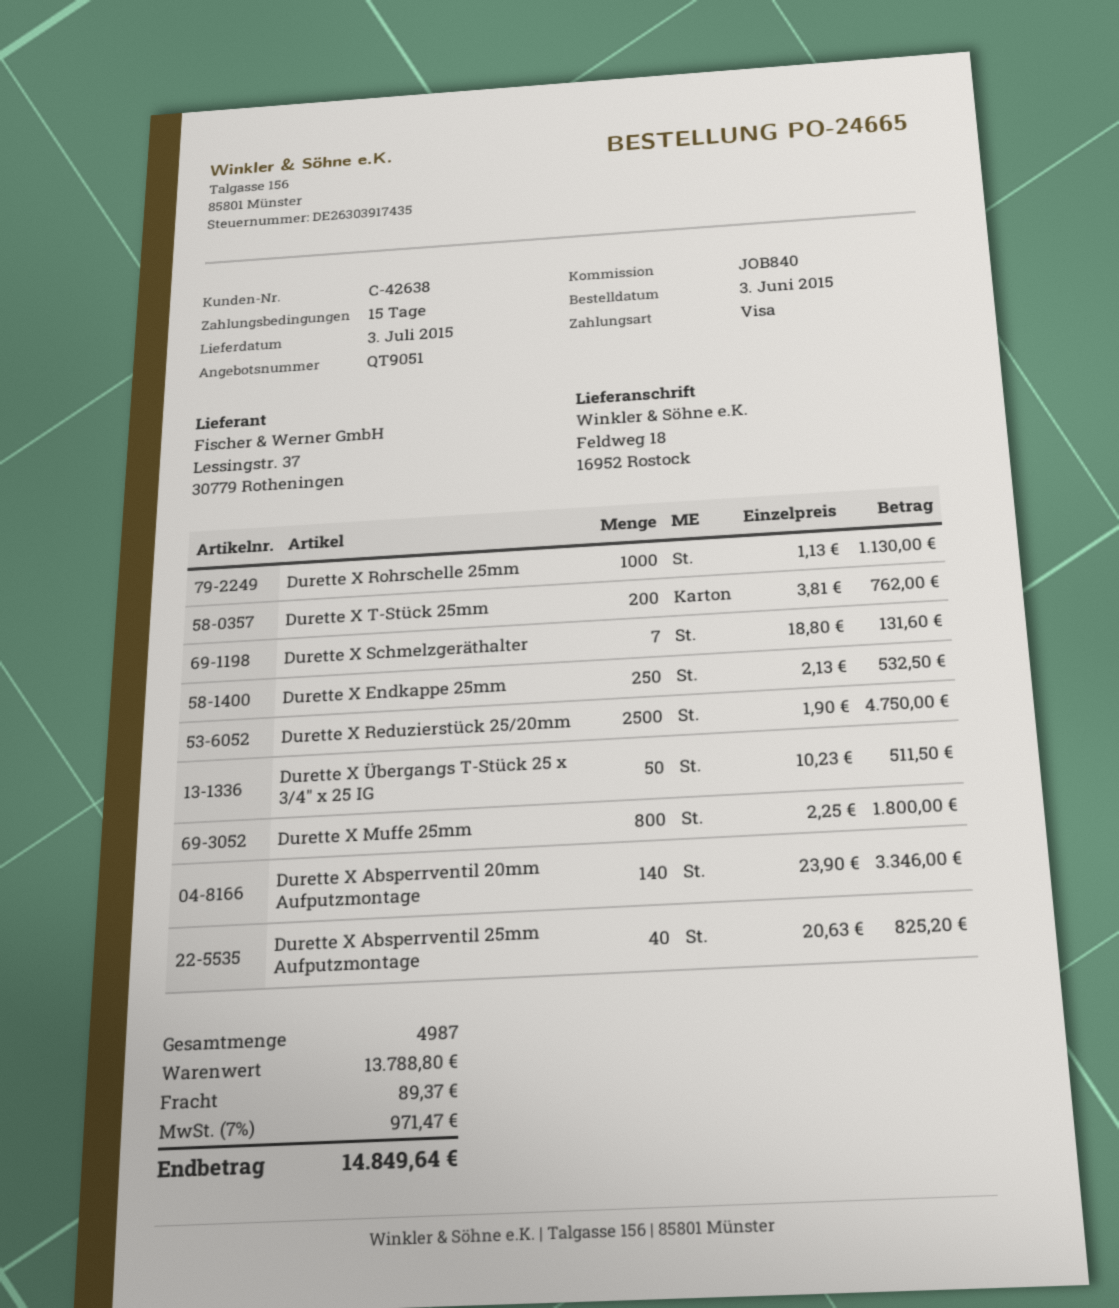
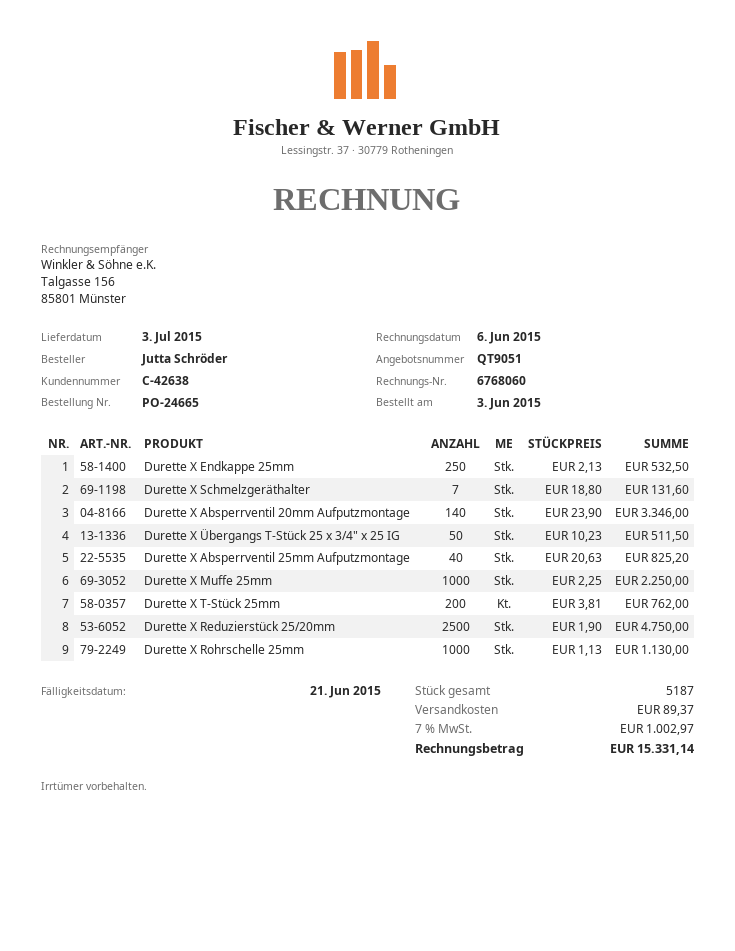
Durette X Muffe 25mm: 800 x 2.25 = 1800.00 -> 1000 x 2.25 = 2250.00
total quantity: 4987 -> 5187
tax: 7% = 971.47 -> 7% = 1002.97
total: 14849.64 -> 15331.14

